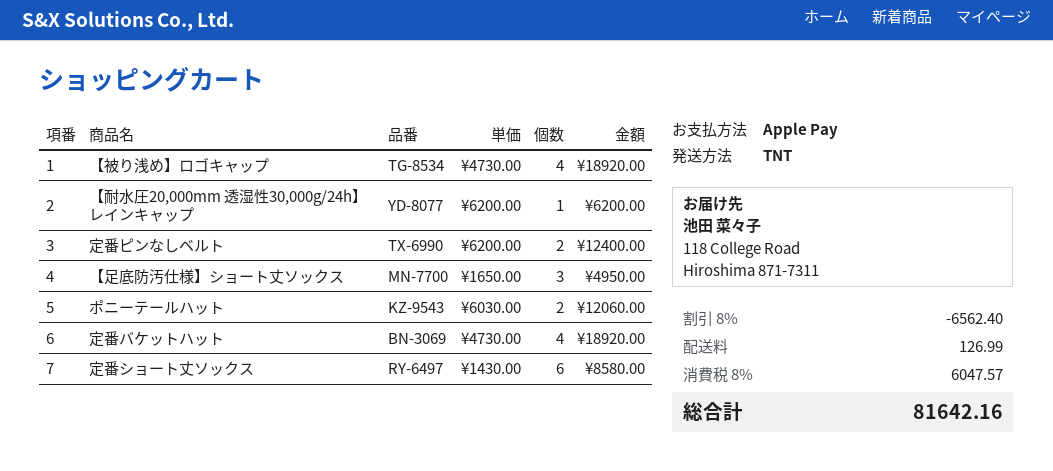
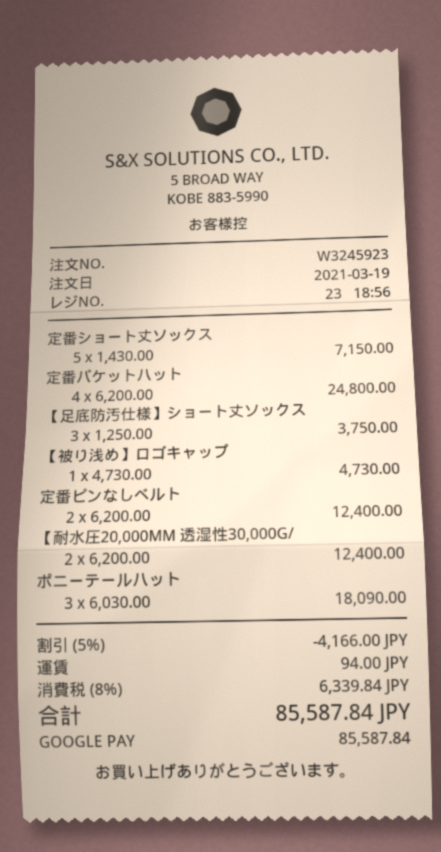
payment method: Apple Pay -> Google Pay
【被り浅め】ロゴキャップ: 4 x 4730.00 = 18920.00 -> 1 x 4730.00 = 4730.00
【耐水圧20,000mm 透湿性30,000g/24h】レインキャップ: 1 x 6200.00 = 6200.00 -> 2 x 6200.00 = 12400.00
【足底防汚仕様】ショート丈ソックス: 3 x 1650.00 = 4950.00 -> 3 x 1250.00 = 3750.00
ポニーテールハット: 2 x 6030.00 = 12060.00 -> 3 x 6030.00 = 18090.00
定番バケットハット: 4 x 4730.00 = 18920.00 -> 4 x 6200.00 = 24800.00
定番ショート丈ソックス: 6 x 1430.00 = 8580.00 -> 5 x 1430.00 = 7150.00
discount: 8% = 6562.40 -> 5% = 4166.00
shipping: 126.99 -> 94.00
tax: 8% = 6047.57 -> 8% = 6339.84
total: 81642.16 -> 85587.84

